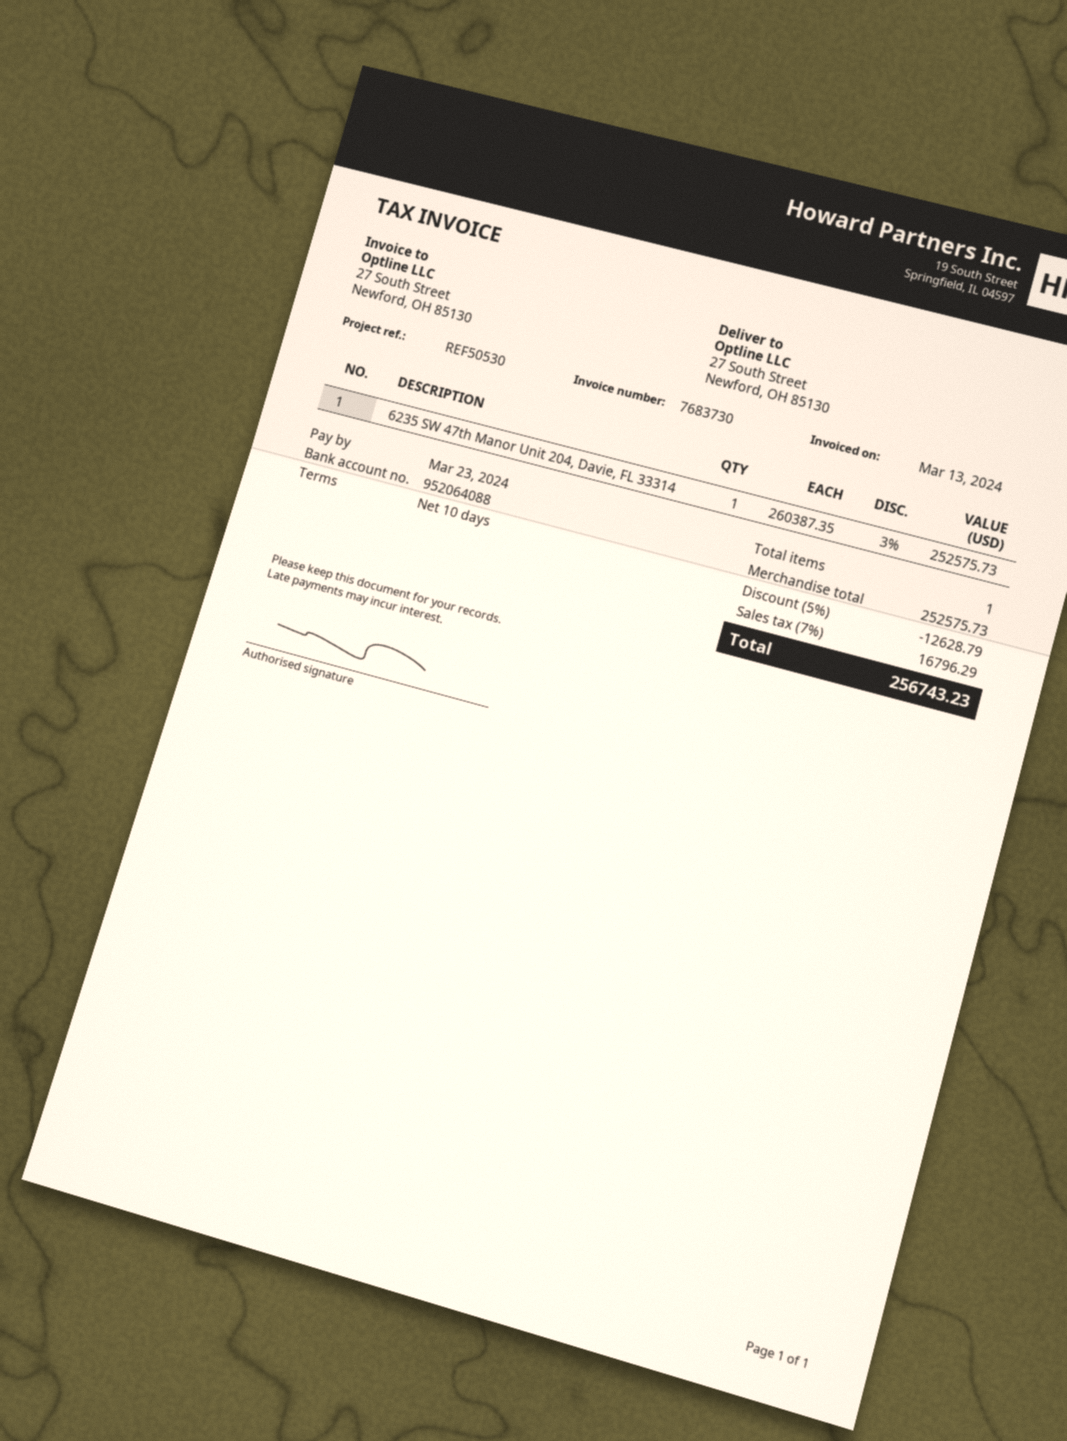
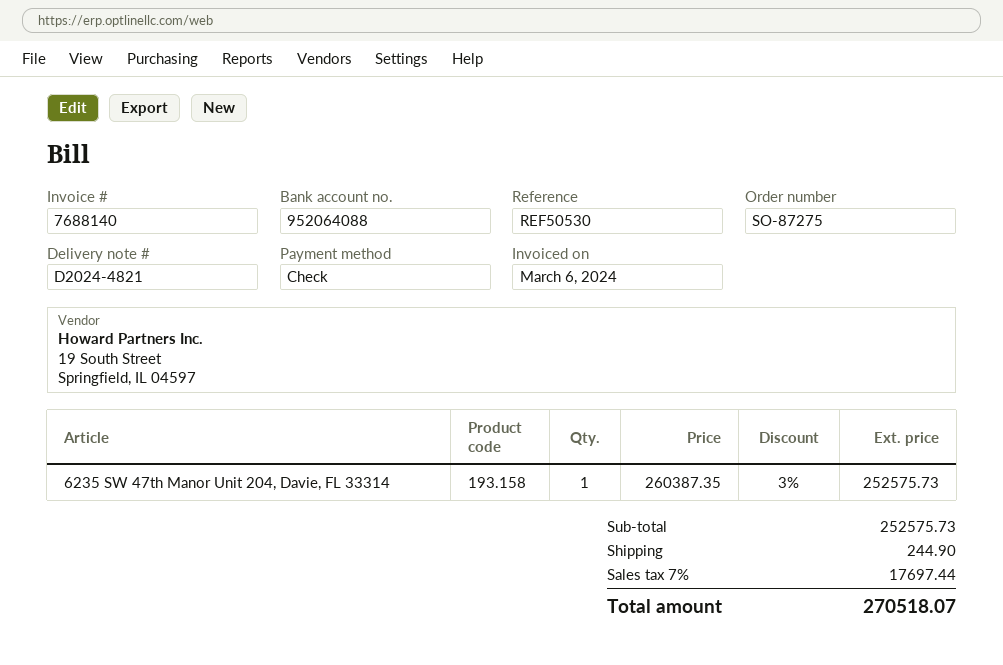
invoice number: 7683730 -> 7688140
invoice date: 2024-03-13 -> 2024-03-06
discount: 5% = 12628.79 -> none
shipping: none -> 244.90
tax: 7% = 16796.29 -> 7% = 17697.44
total: 256743.23 -> 270518.07

